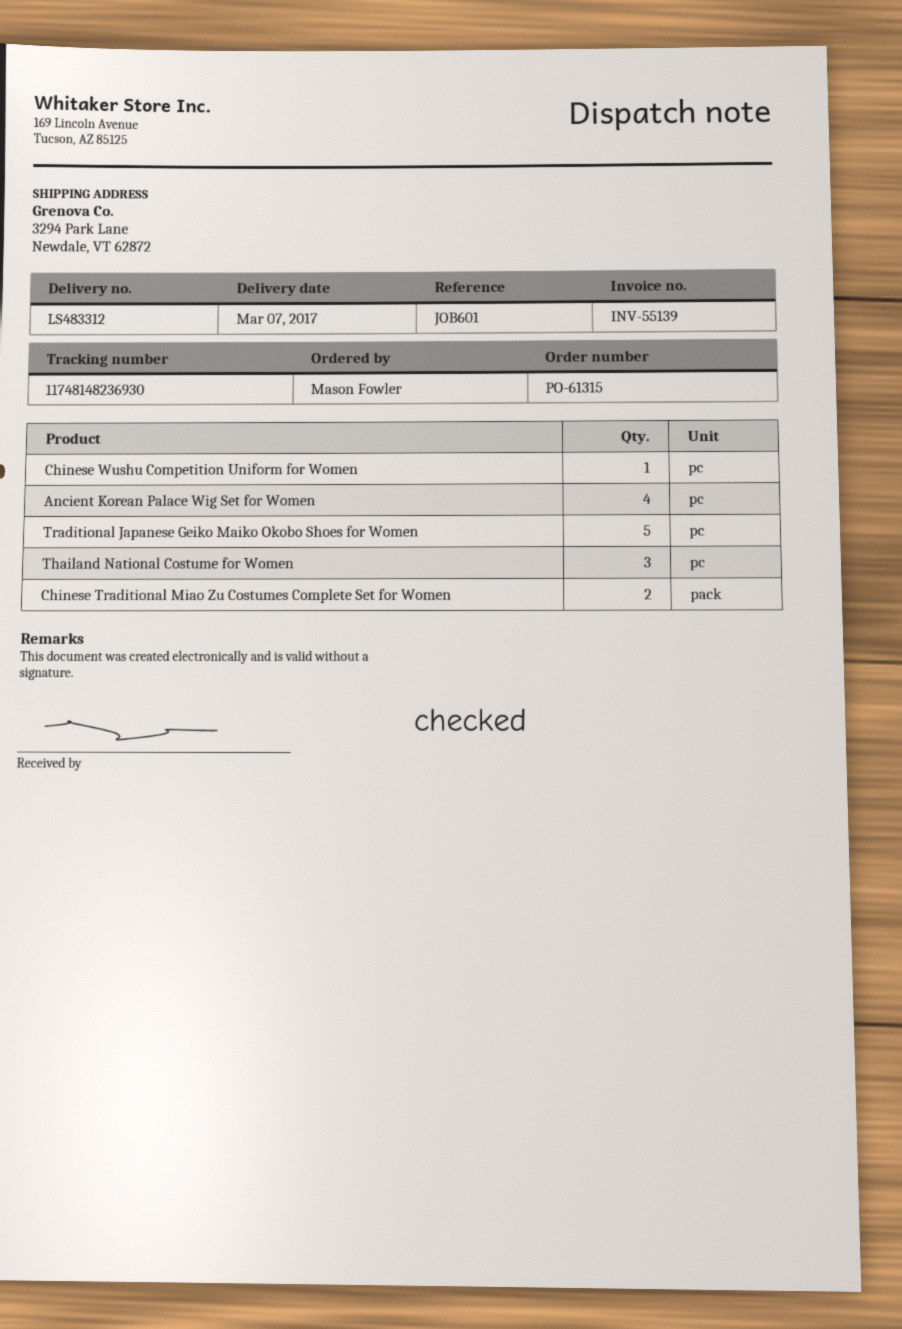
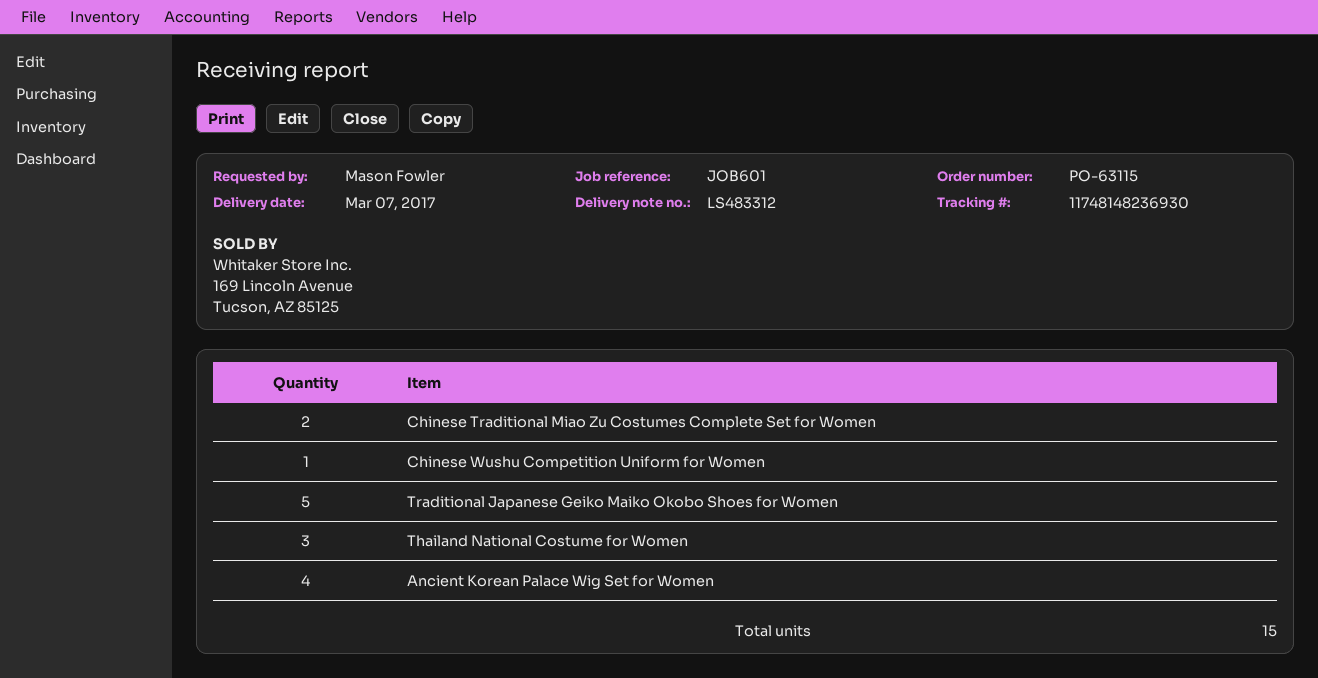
order number: PO-61315 -> PO-63115

